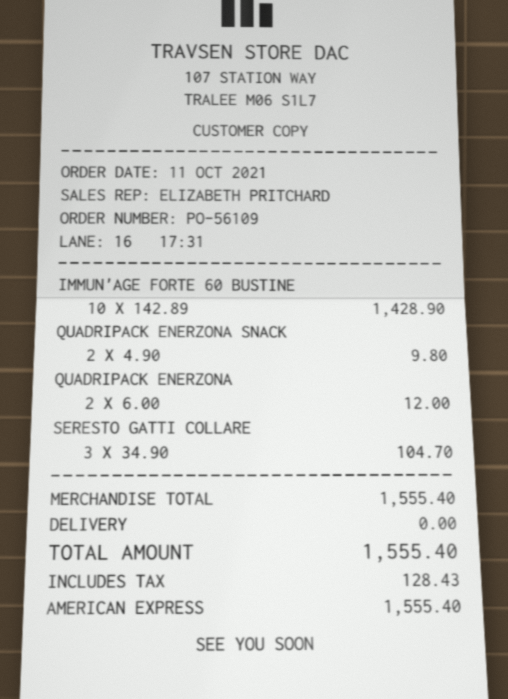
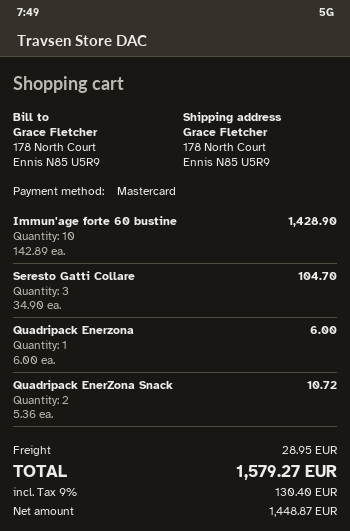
payment method: American Express -> Mastercard
QUADRIPACK ENERZONA SNACK: 2 x 4.90 = 9.80 -> 2 x 5.36 = 10.72
QUADRIPACK ENERZONA: 2 x 6.00 = 12.00 -> 1 x 6.00 = 6.00
shipping: 0.00 -> 28.95
tax: 128.43 -> 130.40
total: 1555.40 -> 1579.27

